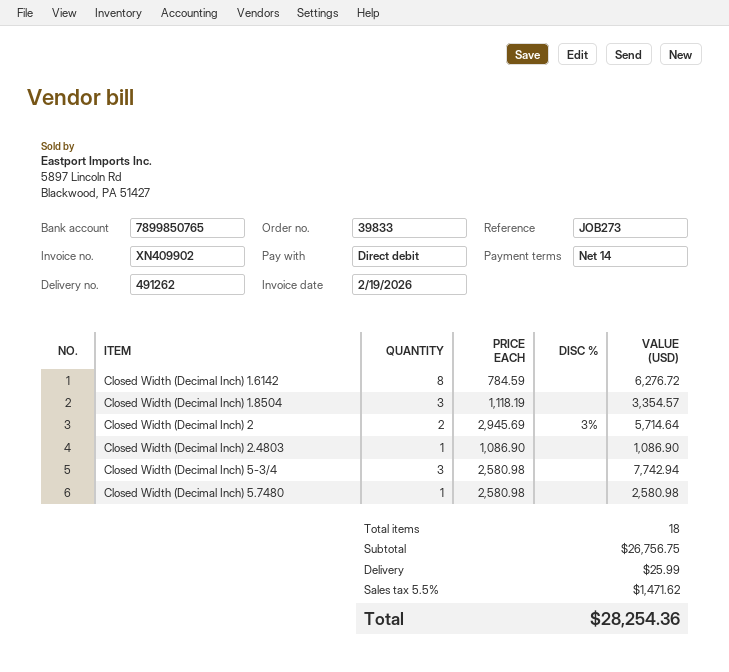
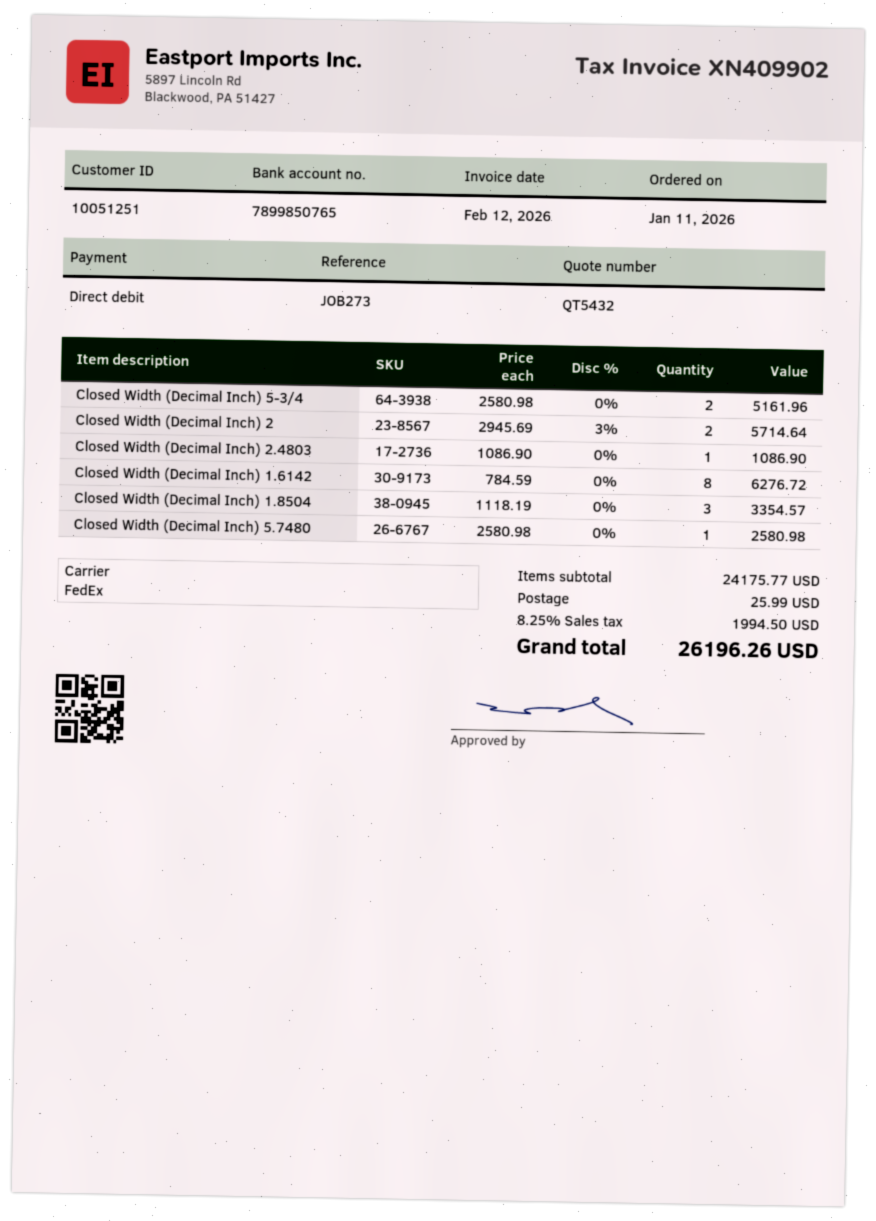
invoice date: 2026-02-19 -> 2026-02-12
Closed Width (Decimal Inch) 5-3/4: 3 x 2580.98 = 7742.94 -> 2 x 2580.98 = 5161.96
subtotal: 26756.75 -> 24175.77
tax: 5.5% = 1471.62 -> 8.25% = 1994.50
total: 28254.36 -> 26196.26

